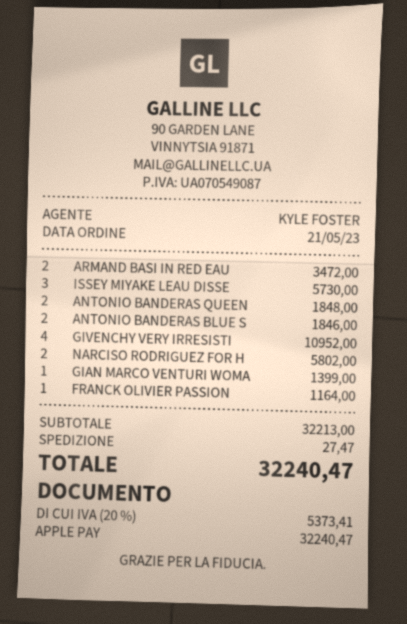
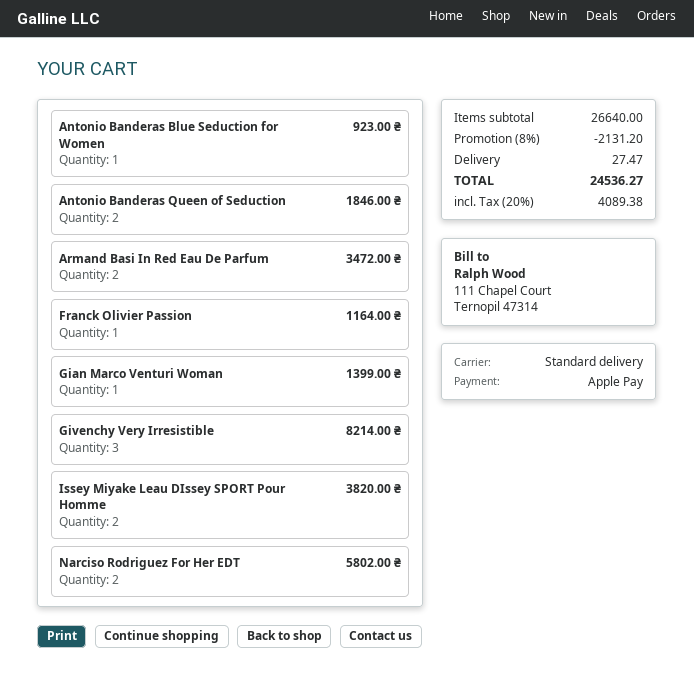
ISSEY MIYAKE LEAU DISSE: 3 for 5730.00 -> 2 for 3820.00
ANTONIO BANDERAS QUEEN: 2 for 1848.00 -> 2 for 1846.00
ANTONIO BANDERAS BLUE S: 2 for 1846.00 -> 1 for 923.00
GIVENCHY VERY IRRESISTI: 4 for 10952.00 -> 3 for 8214.00
subtotal: 32213.00 -> 26640.00
discount: none -> 8% = 2131.20
tax: 20% = 5373.41 -> 20% = 4089.38
total: 32240.47 -> 24536.27

